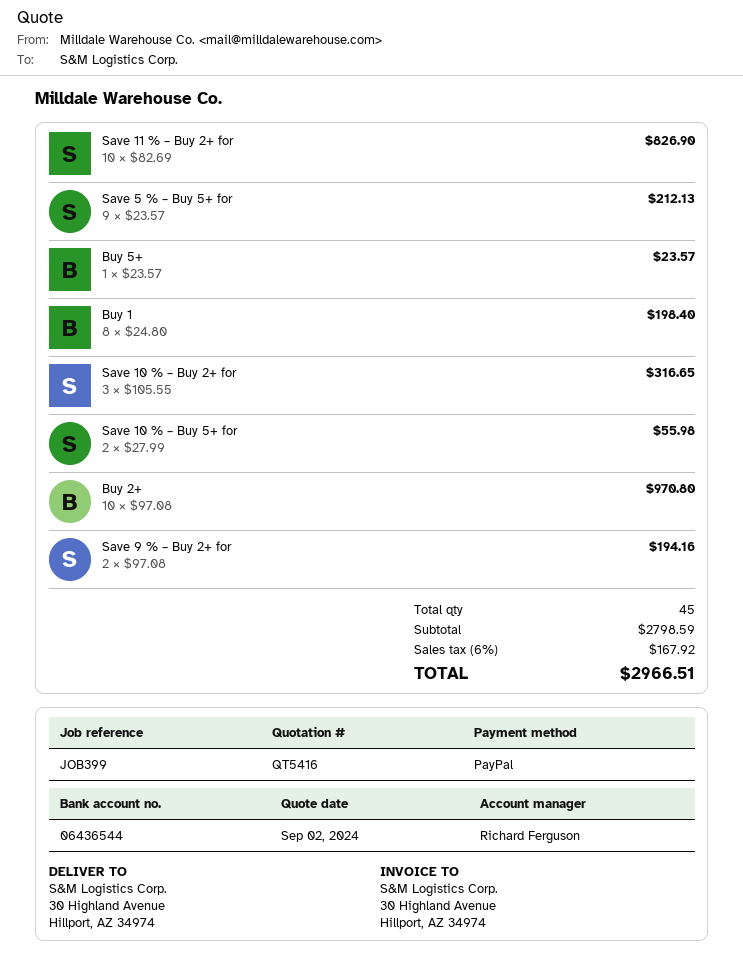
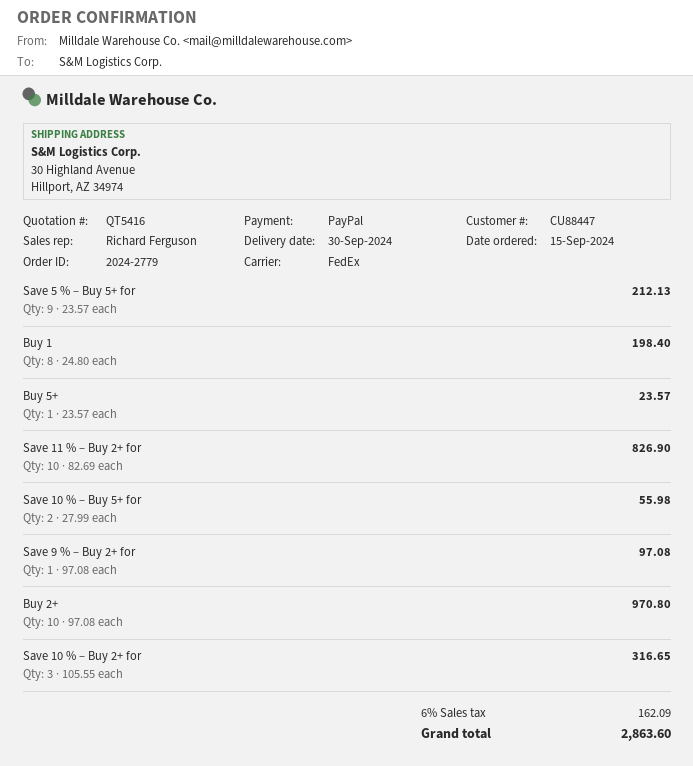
Save 9 % – Buy 2+ for: 2 x 97.08 = 194.16 -> 1 x 97.08 = 97.08
tax: 6% = 167.92 -> 6% = 162.09
total: 2966.51 -> 2863.60

